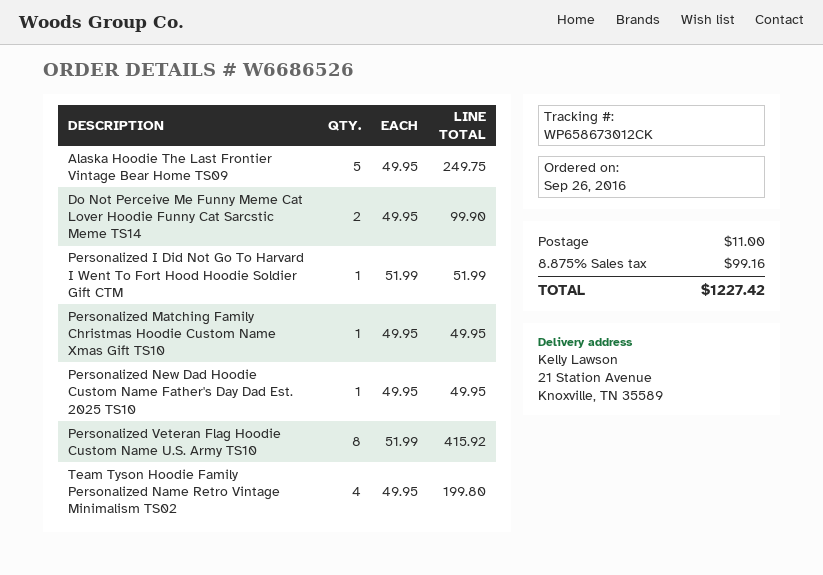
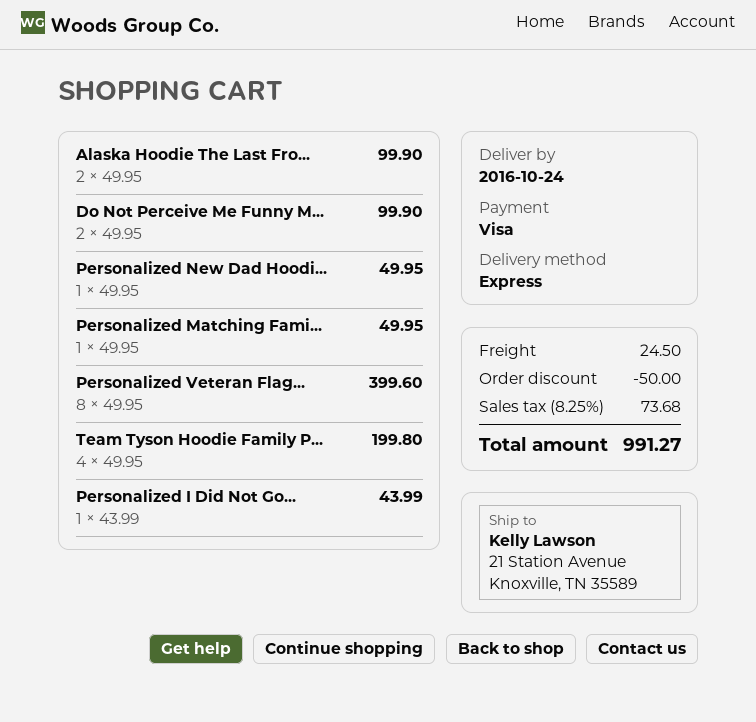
Alaska Hoodie The Last Frontier Vintage Bear Home TS09: 5 x 49.95 = 249.75 -> 2 x 49.95 = 99.90
Personalized I Did Not Go To Harvard I Went To Fort Hood Hoodie Soldier Gift CTM: 1 x 51.99 = 51.99 -> 1 x 43.99 = 43.99
Personalized Veteran Flag Hoodie Custom Name U.S. Army TS10: 8 x 51.99 = 415.92 -> 8 x 49.95 = 399.60
discount: none -> 50.00
shipping: 11.00 -> 24.50
tax: 8.875% = 99.16 -> 8.25% = 73.68
total: 1227.42 -> 991.27

